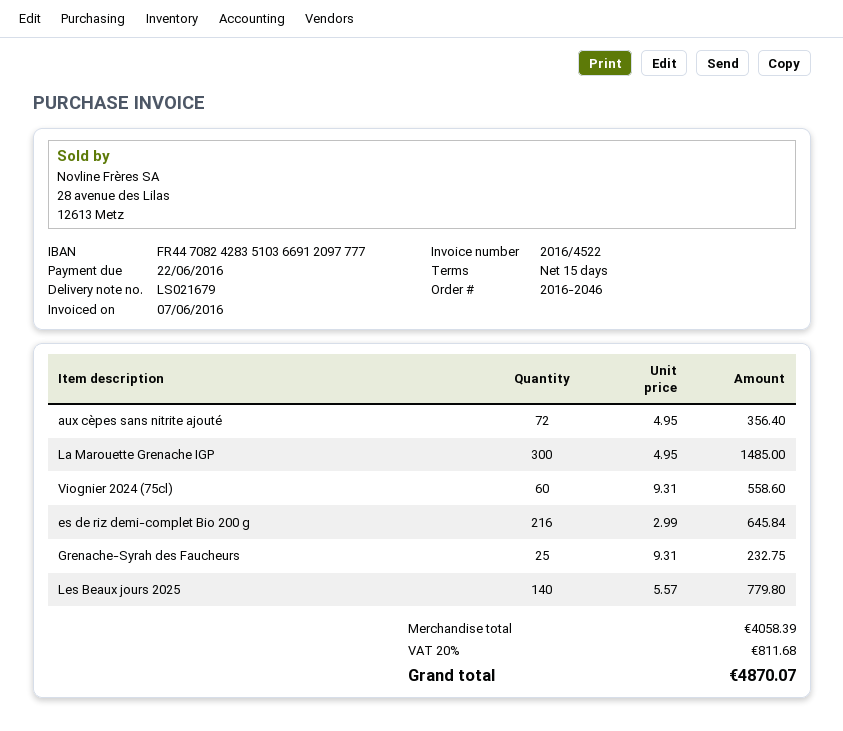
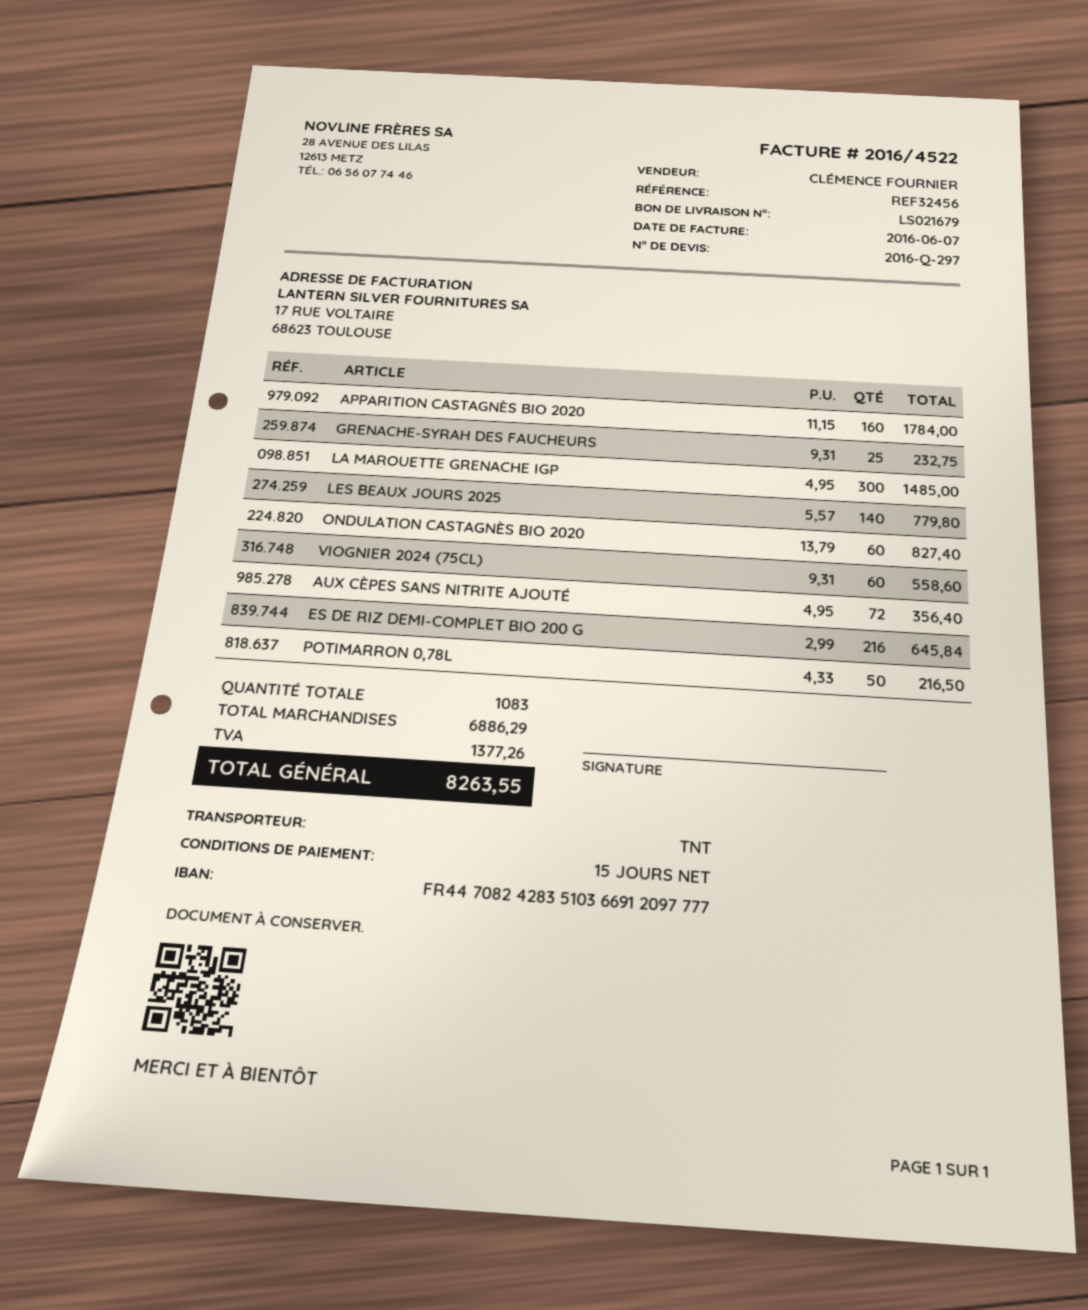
APPARITION CASTAGNÈS BIO 2020: none -> 160 x 11.15 = 1784.00
ONDULATION CASTAGNÈS BIO 2020: none -> 60 x 13.79 = 827.40
POTIMARRON 0,78L: none -> 50 x 4.33 = 216.50
subtotal: 4058.39 -> 6886.29
tax: 811.68 -> 1377.26
total: 4870.07 -> 8263.55

